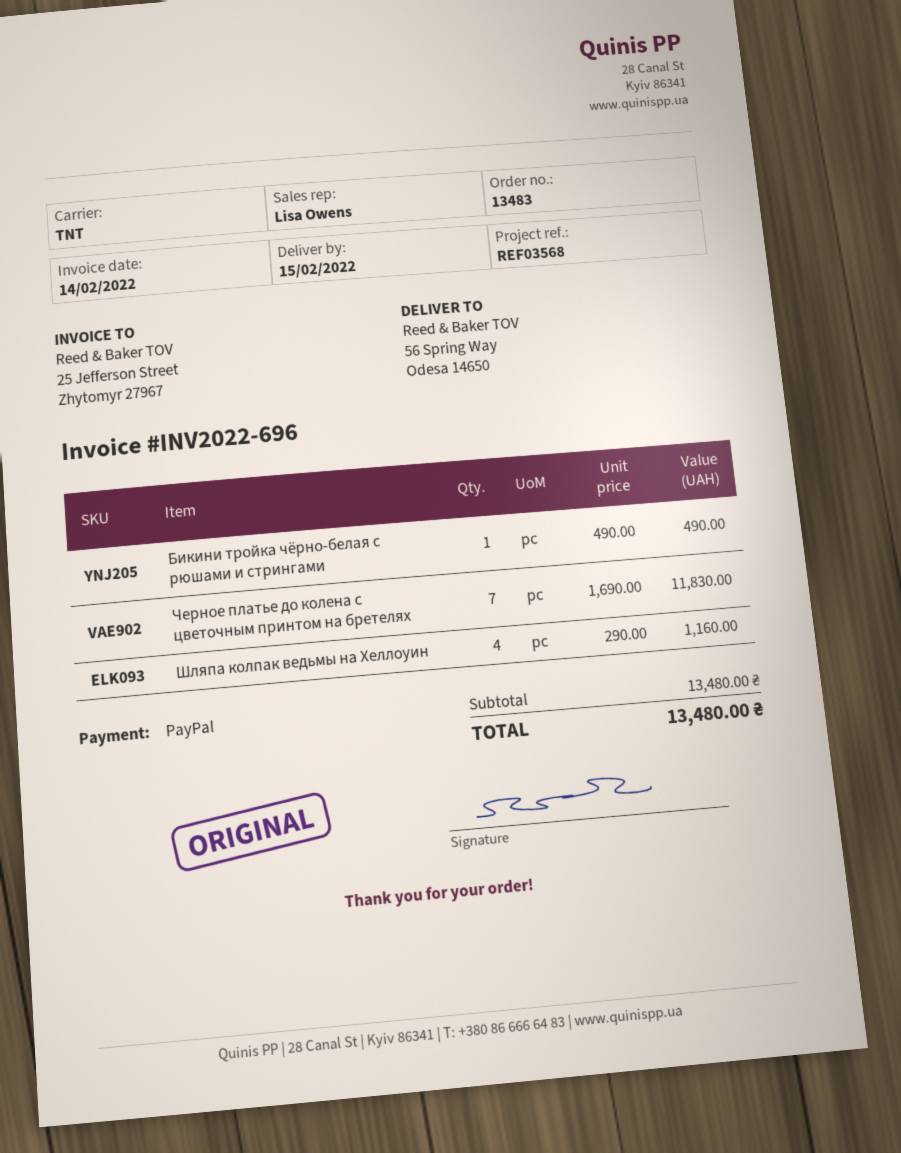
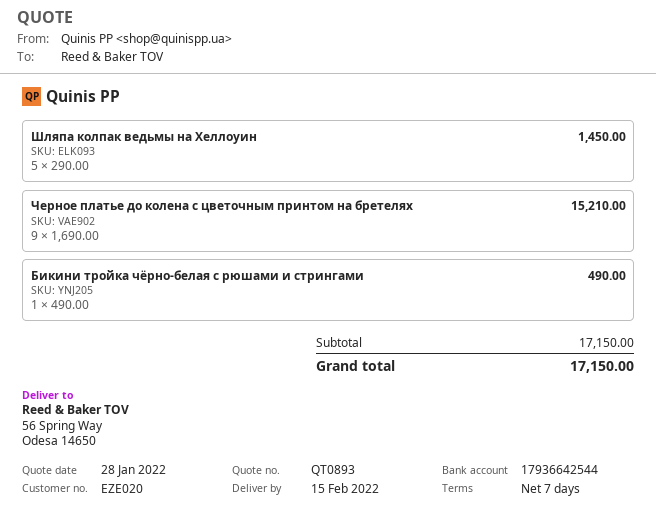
Черное платье до колена с цветочным принтом на бретелях: 7 x 1690.00 = 11830.00 -> 9 x 1690.00 = 15210.00
Шляпа колпак ведьмы на Хеллоуин: 4 x 290.00 = 1160.00 -> 5 x 290.00 = 1450.00
subtotal: 13480.00 -> 17150.00
total: 13480.00 -> 17150.00

